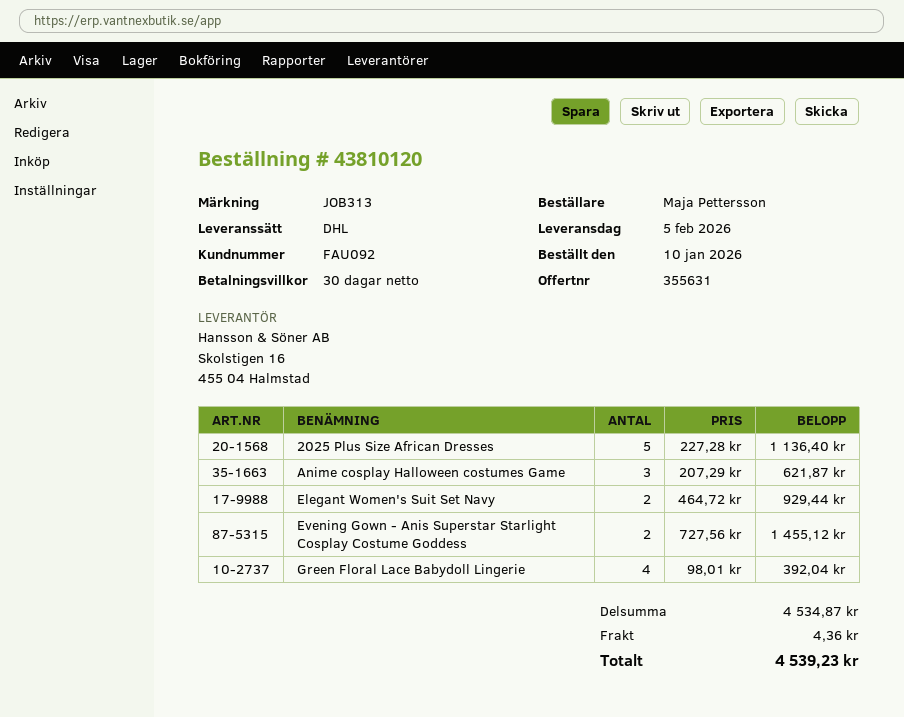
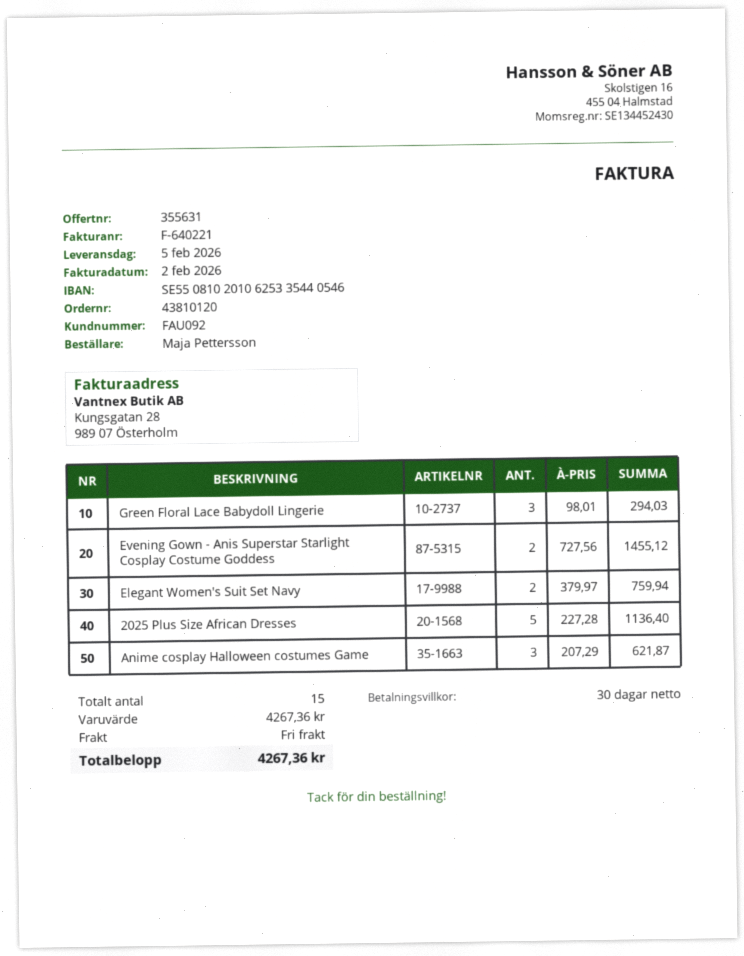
Elegant Women's Suit Set Navy: 2 x 464.72 = 929.44 -> 2 x 379.97 = 759.94
Green Floral Lace Babydoll Lingerie: 4 x 98.01 = 392.04 -> 3 x 98.01 = 294.03
subtotal: 4534.87 -> 4267.36
shipping: 4.36 -> 0.00
total: 4539.23 -> 4267.36

